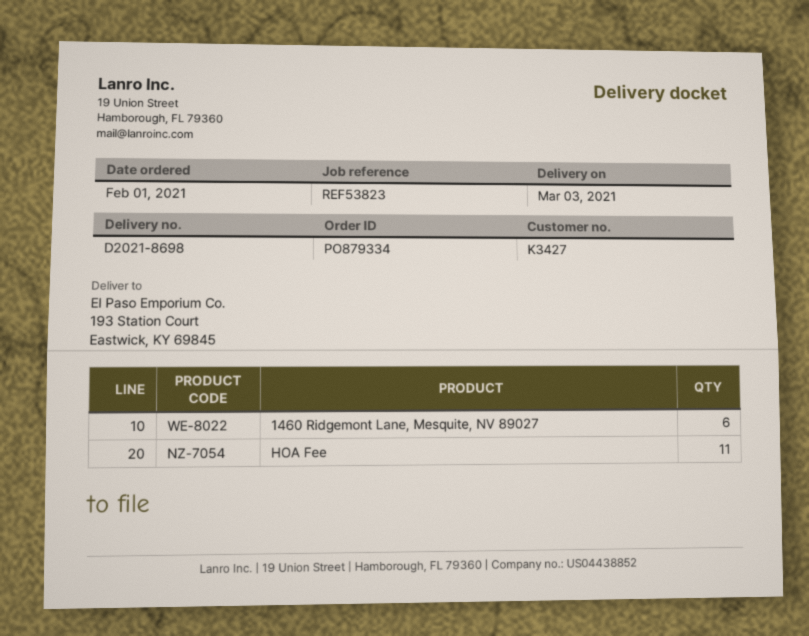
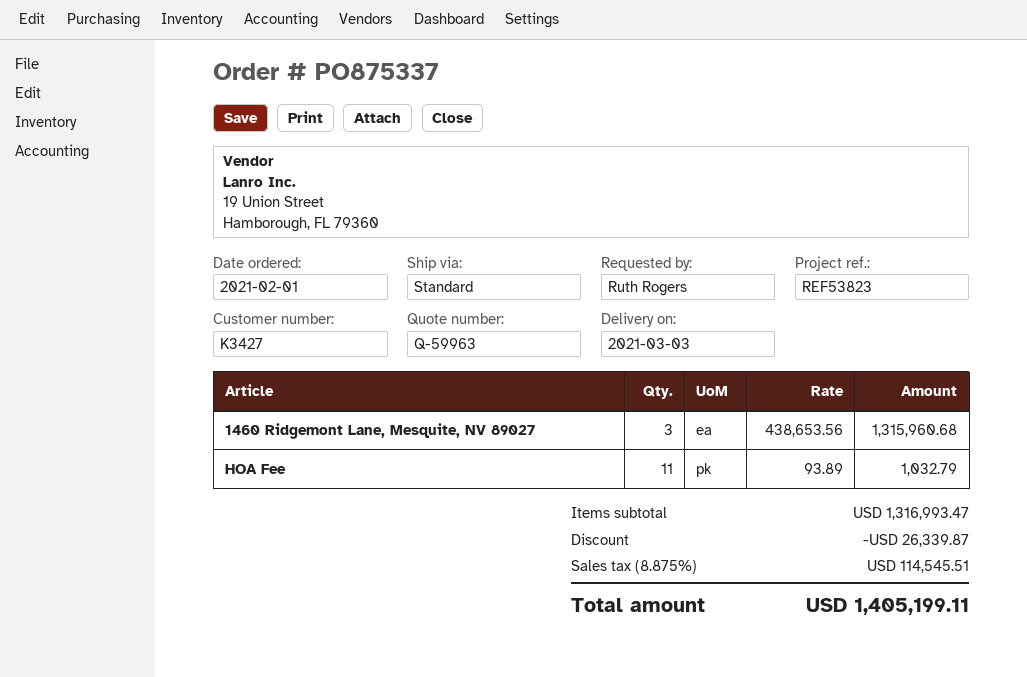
order number: PO879334 -> PO875337
1460 Ridgemont Lane, Mesquite, NV 89027: 6 -> 3

